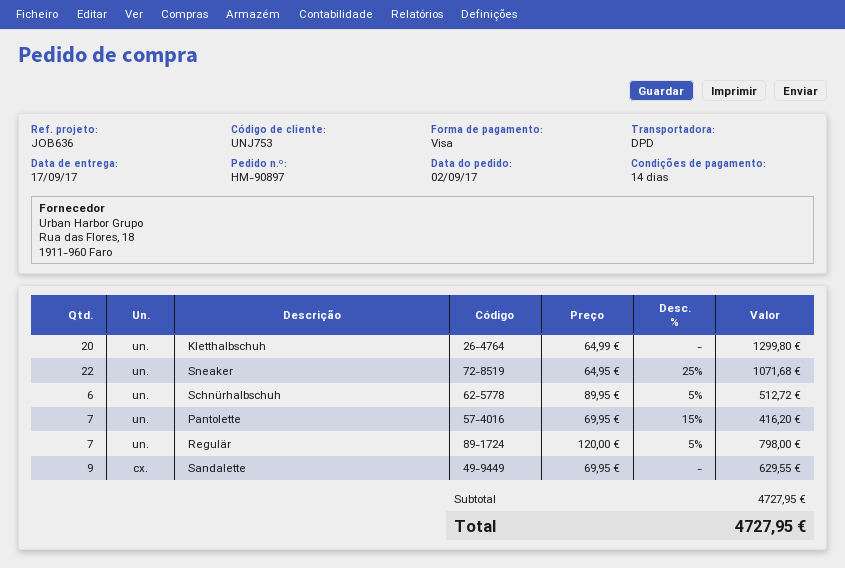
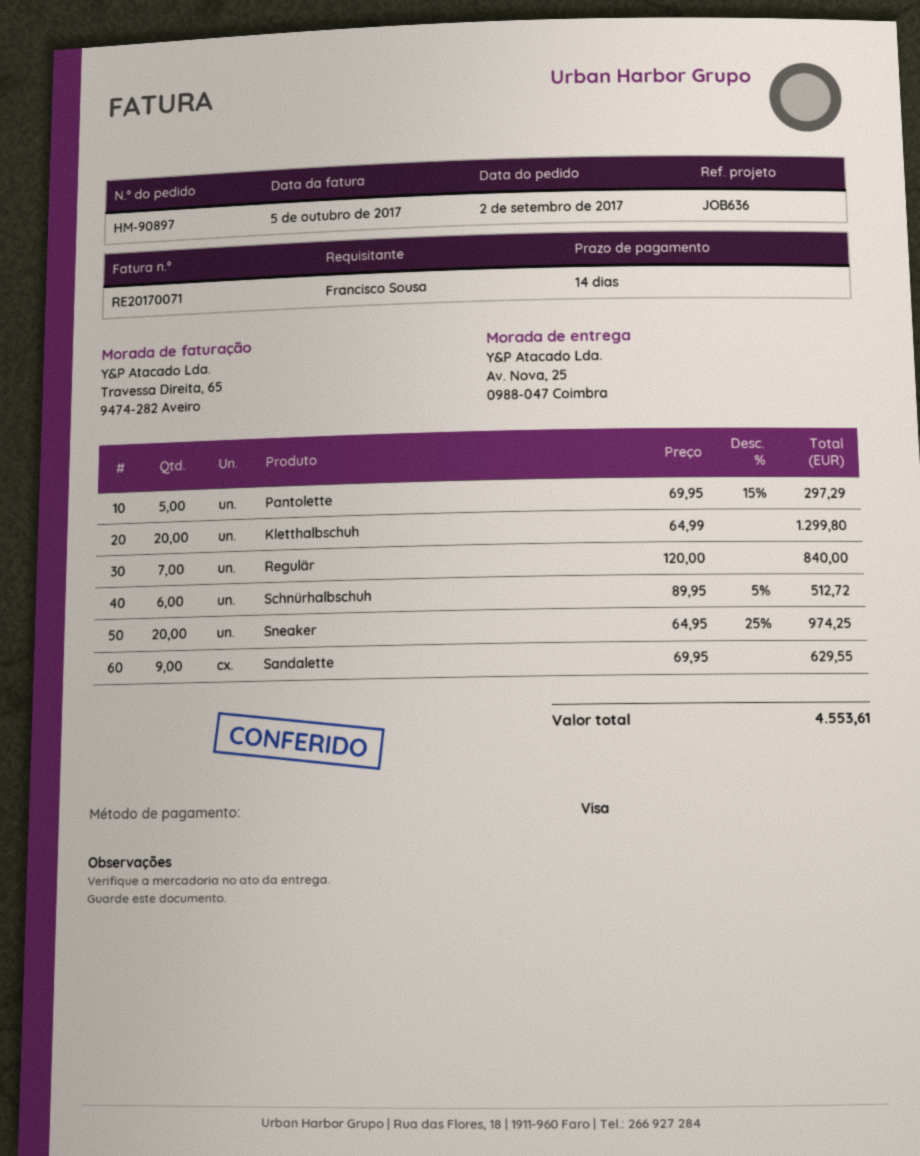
Sneaker: 22 x 64.95 - 25% = 1071.68 -> 20 x 64.95 - 25% = 974.25
Pantolette: 7 x 69.95 - 15% = 416.20 -> 5 x 69.95 - 15% = 297.29
Regulär: 7 x 120.00 - 5% = 798.00 -> 7 x 120.00 = 840.00
total: 4727.95 -> 4553.61

